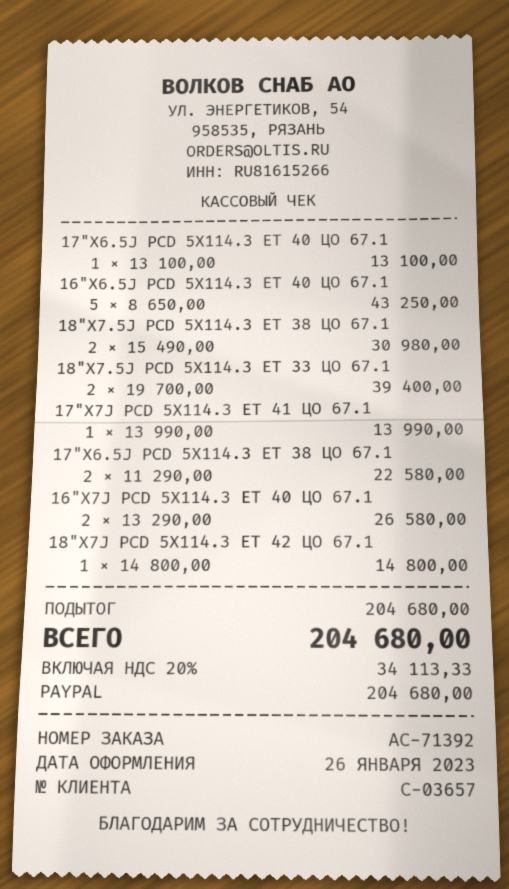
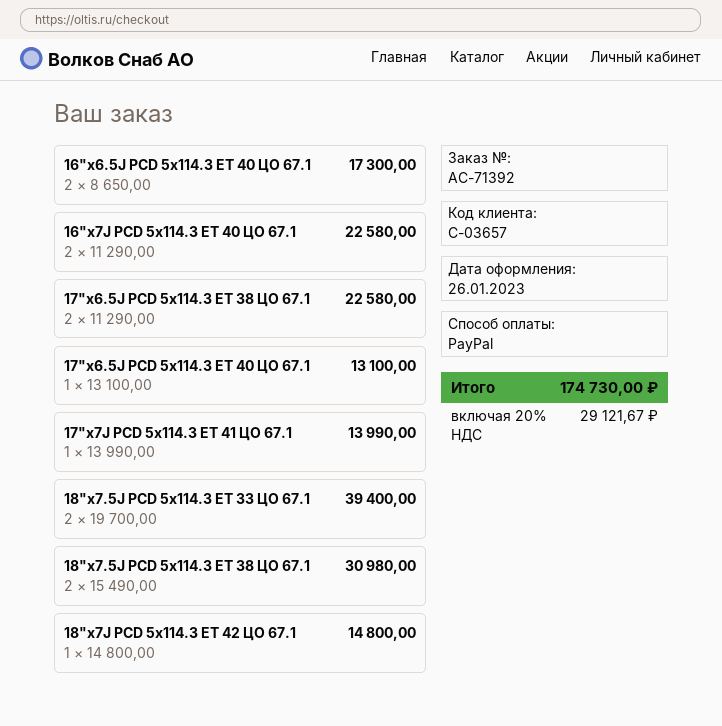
16"X6.5J PCD 5X114.3 ЕТ 40 ЦО 67.1: 5 x 8650.00 = 43250.00 -> 2 x 8650.00 = 17300.00
16"X7J PCD 5X114.3 ЕТ 40 ЦО 67.1: 2 x 13290.00 = 26580.00 -> 2 x 11290.00 = 22580.00
tax: 20% = 34113.33 -> 20% = 29121.67
total: 204680.00 -> 174730.00

